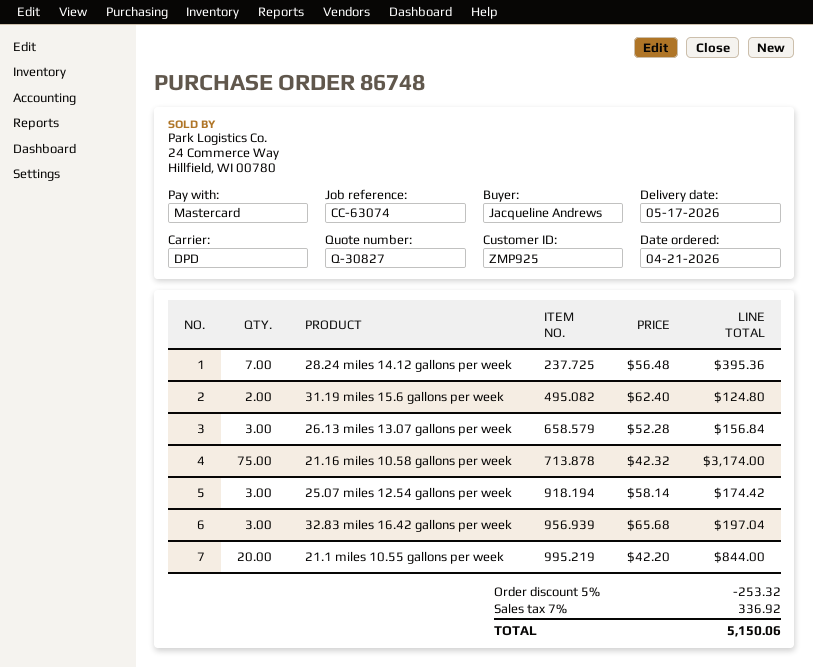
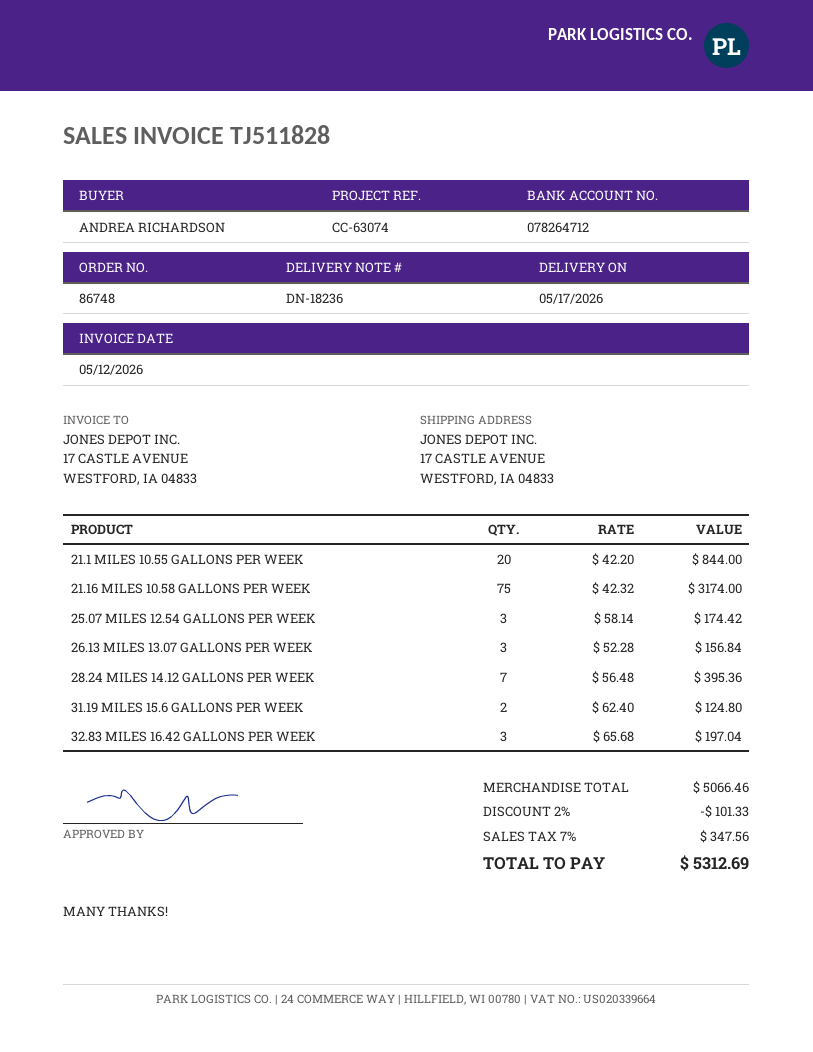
ordered by: Jacqueline Andrews -> ANDREA RICHARDSON
discount: 5% = 253.32 -> 2% = 101.33
tax: 7% = 336.92 -> 7% = 347.56
total: 5150.06 -> 5312.69

